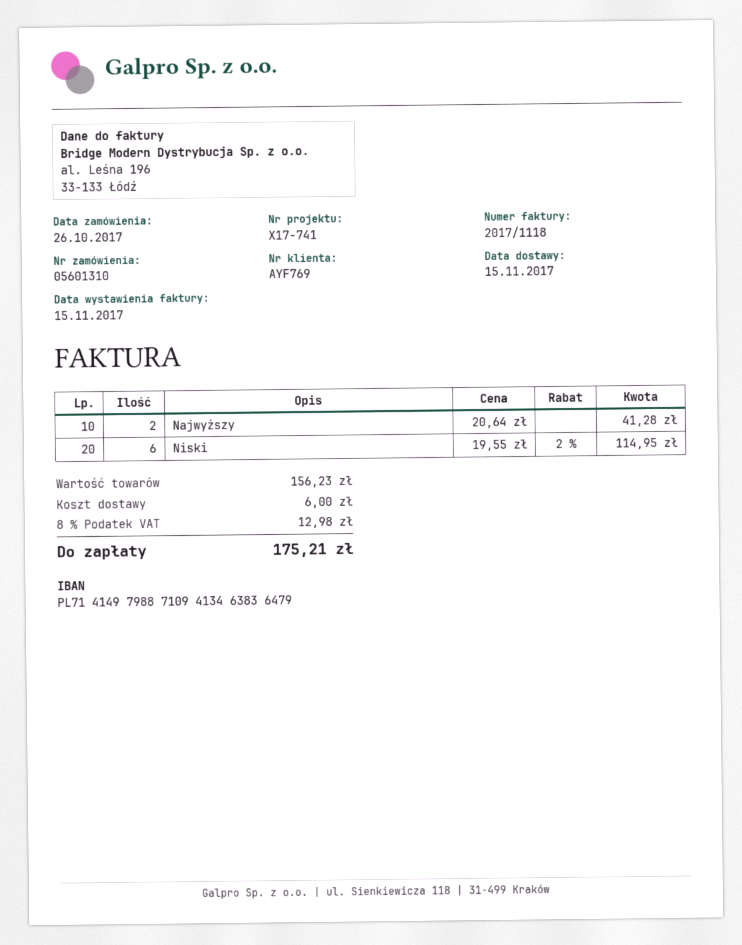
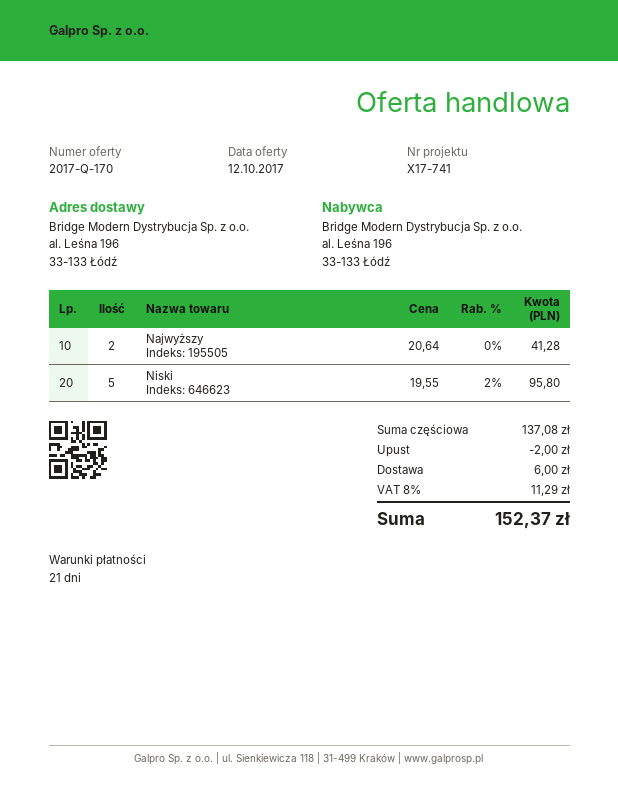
Niski: 6 x 19.55 - 2% = 114.95 -> 5 x 19.55 - 2% = 95.80
subtotal: 156.23 -> 137.08
discount: none -> 2.00
tax: 8% = 12.98 -> 8% = 11.29
total: 175.21 -> 152.37

